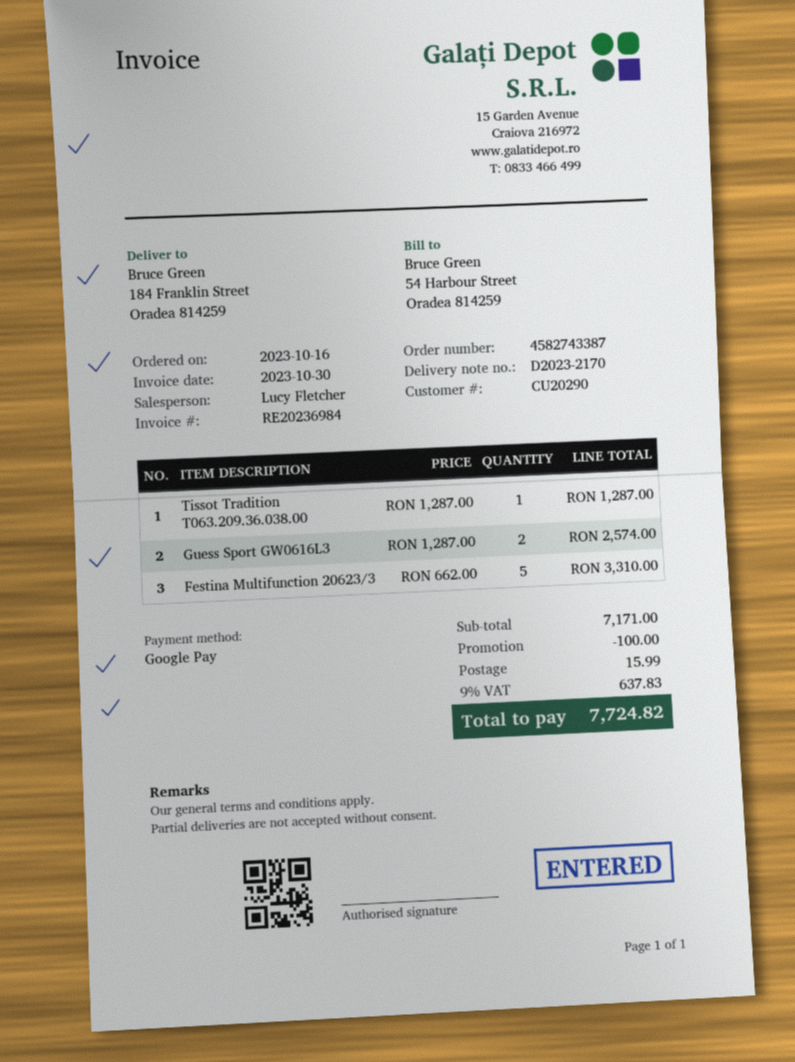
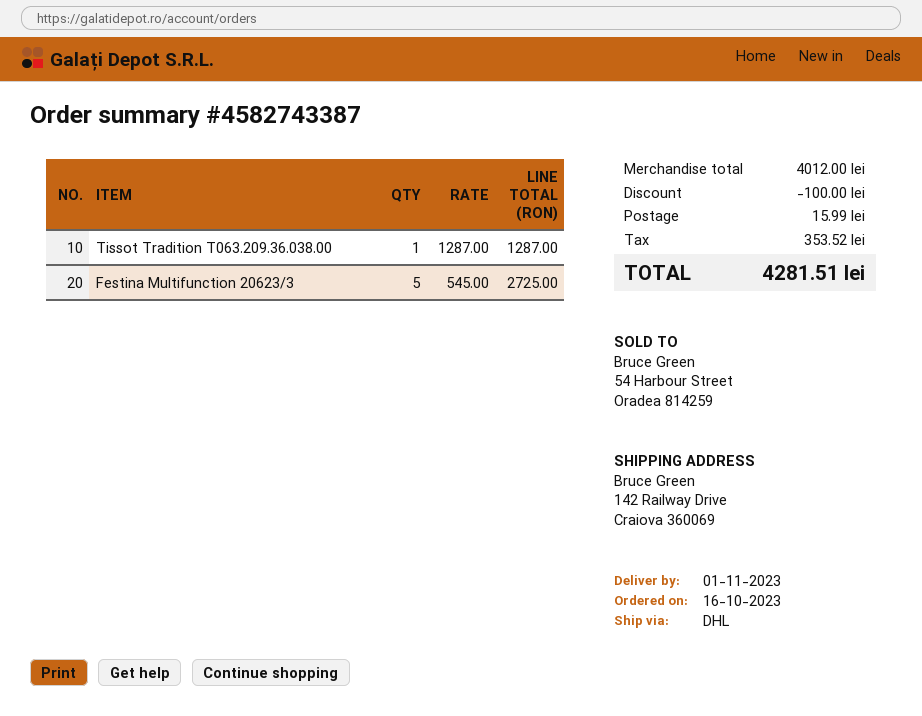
ship to: 184 Franklin Street, Oradea 814259 -> 142 Railway Drive, Craiova 360069
Guess Sport GW0616L3: 2 x 1287.00 = 2574.00 -> none
Festina Multifunction 20623/3: 5 x 662.00 = 3310.00 -> 5 x 545.00 = 2725.00
subtotal: 7171.00 -> 4012.00
tax: 637.83 -> 353.52
total: 7724.82 -> 4281.51

